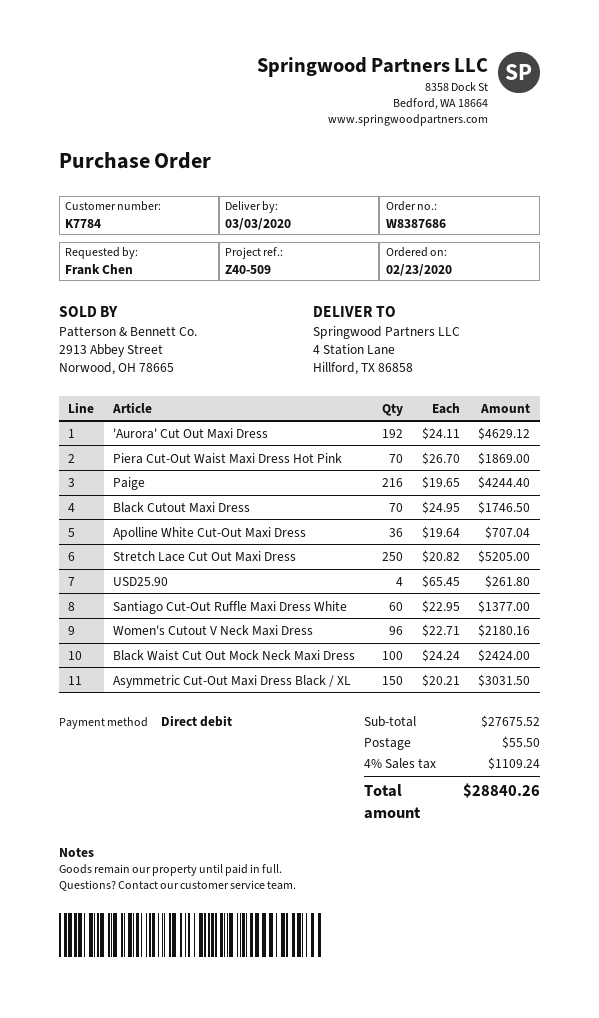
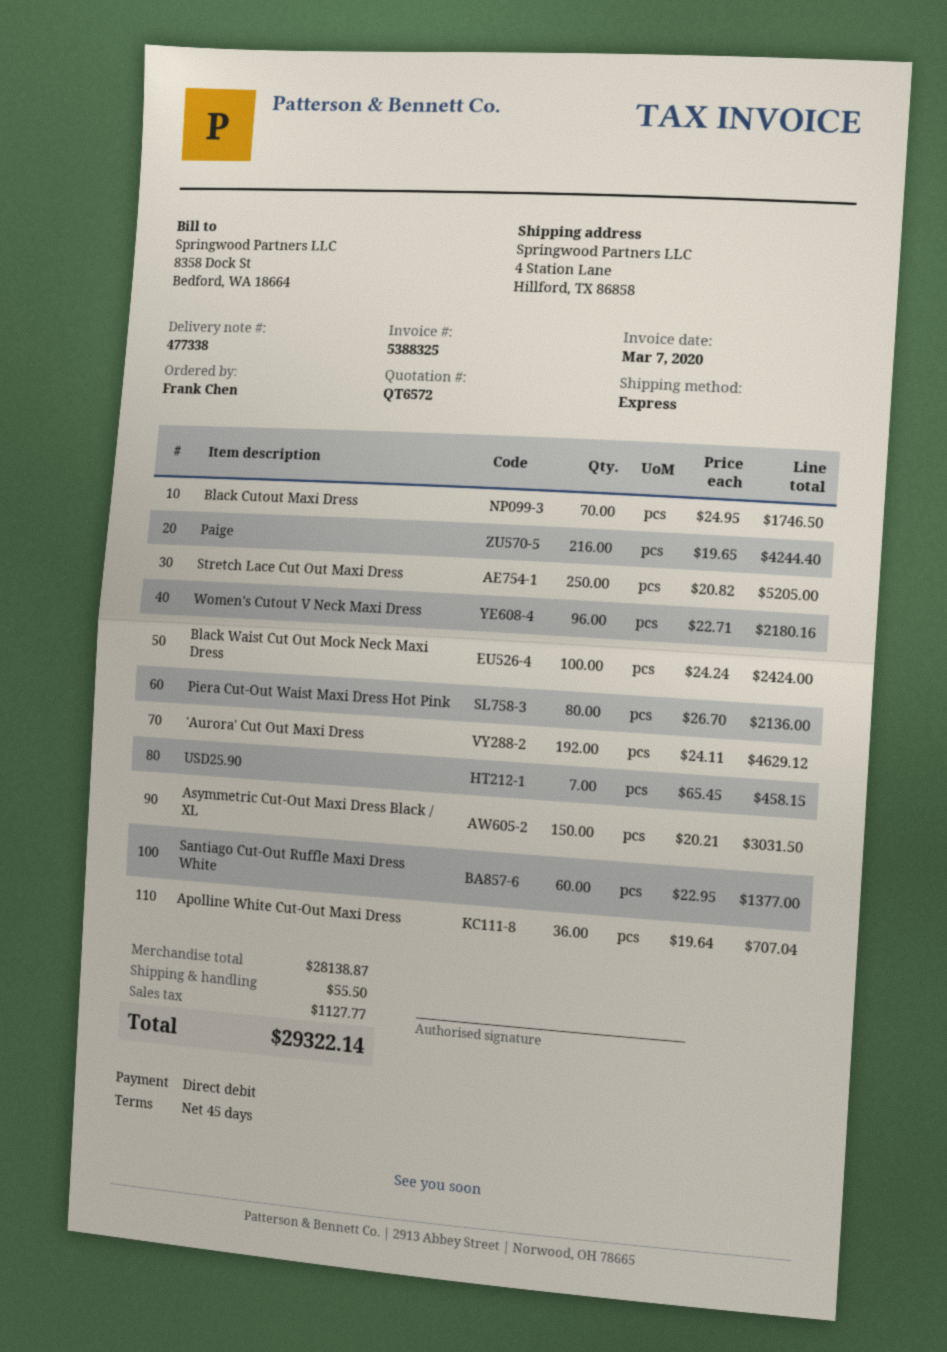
Piera Cut-Out Waist Maxi Dress Hot Pink: 70 x 26.70 = 1869.00 -> 80 x 26.70 = 2136.00
USD25.90: 4 x 65.45 = 261.80 -> 7 x 65.45 = 458.15
subtotal: 27675.52 -> 28138.87
tax: 1109.24 -> 1127.77
total: 28840.26 -> 29322.14

